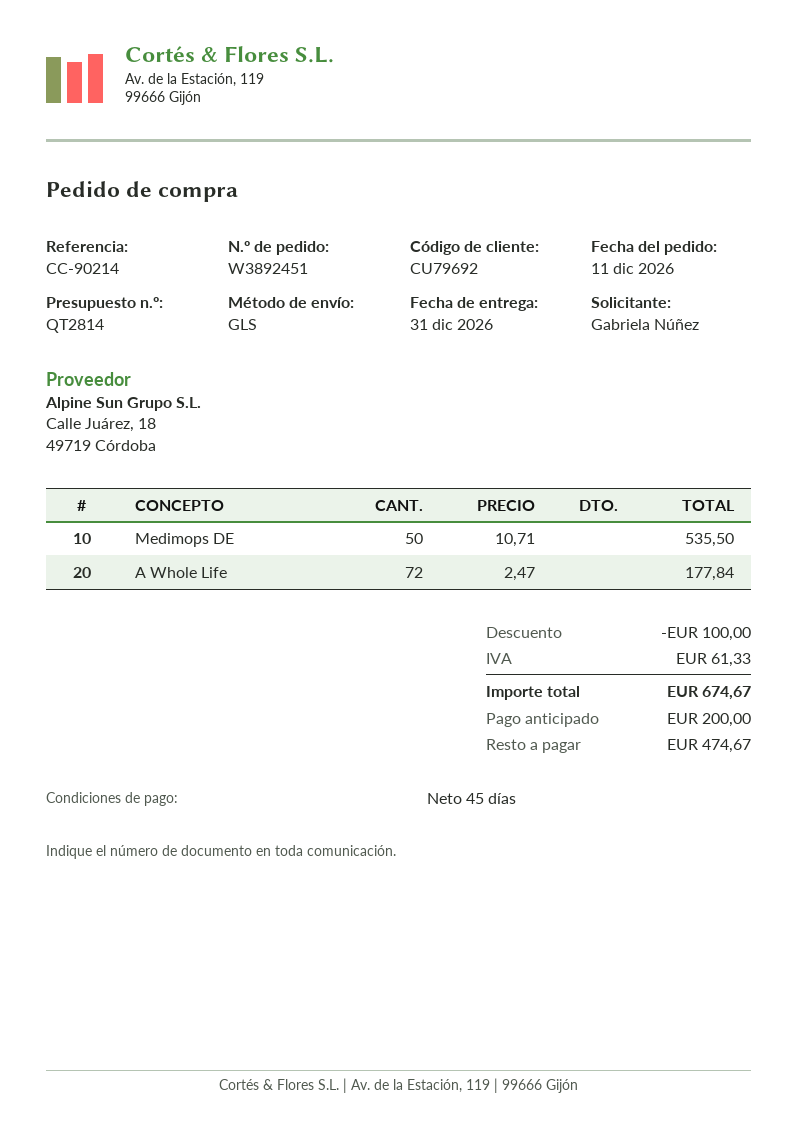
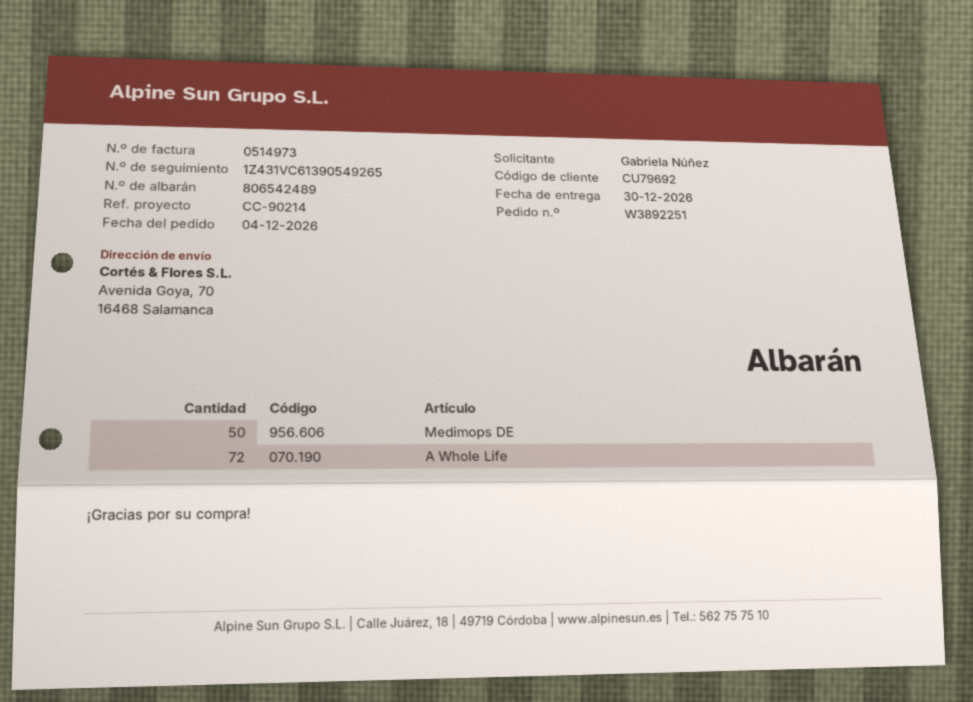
order number: W3892451 -> W3892251
order date: 2026-12-11 -> 2026-12-04
delivery date: 2026-12-31 -> 2026-12-30

